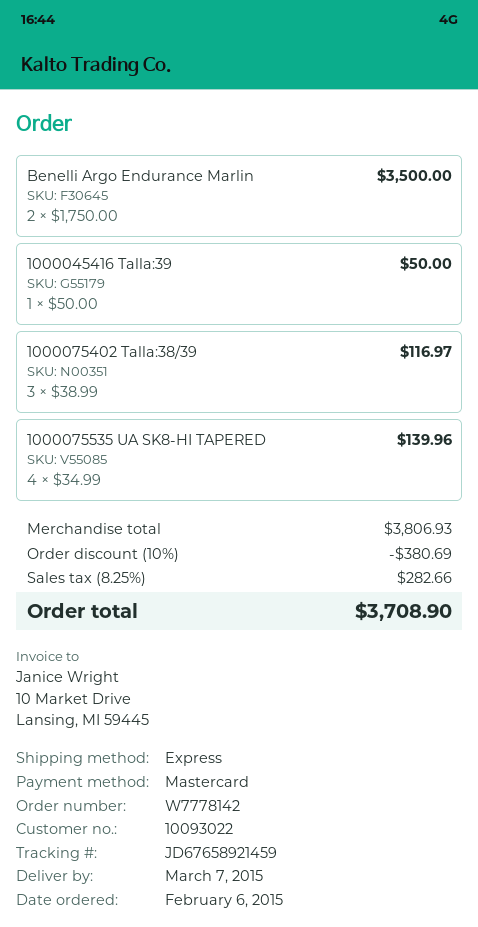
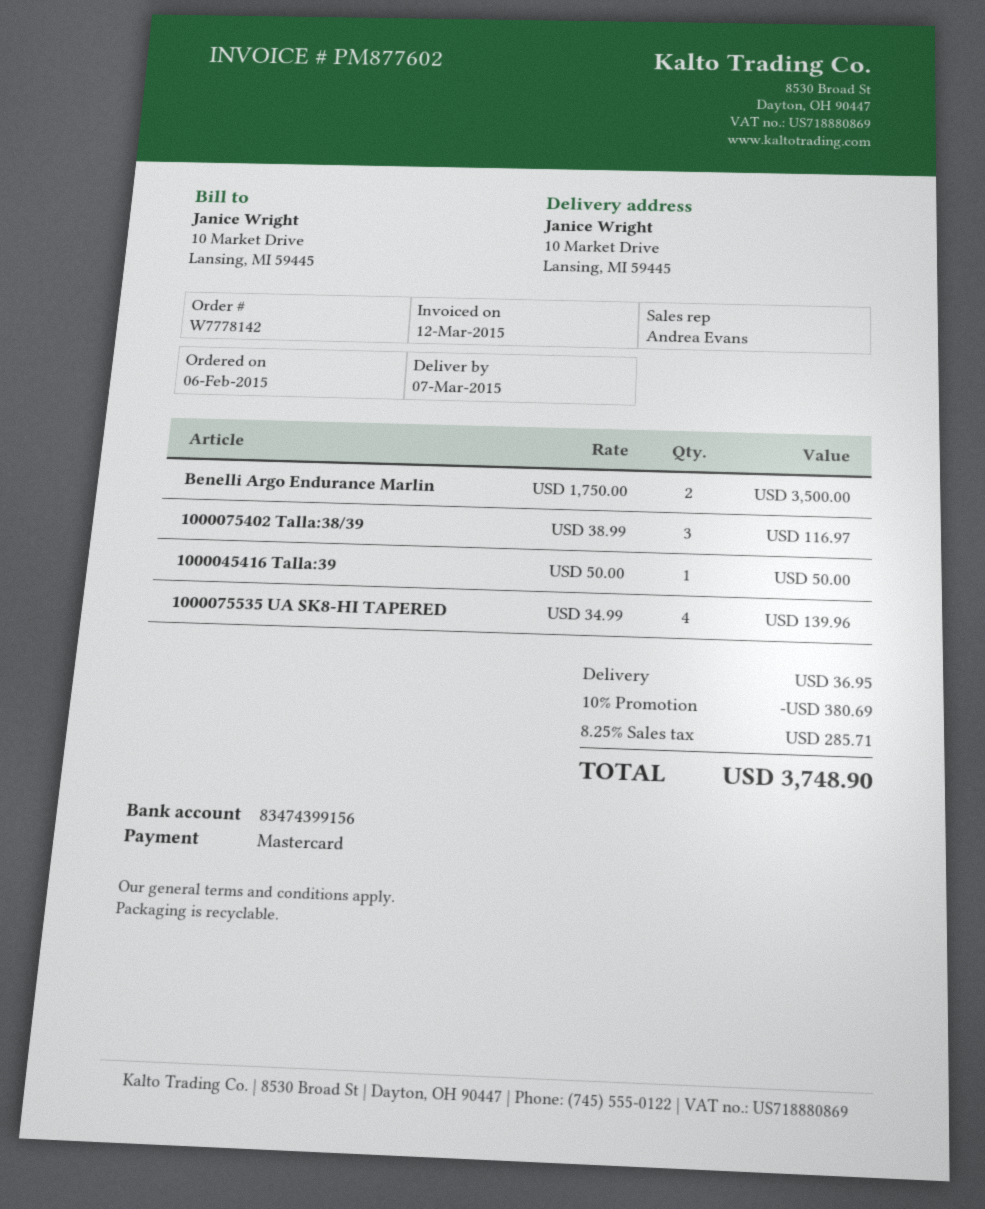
shipping: none -> 36.95
tax: 8.25% = 282.66 -> 8.25% = 285.71
total: 3708.90 -> 3748.90

